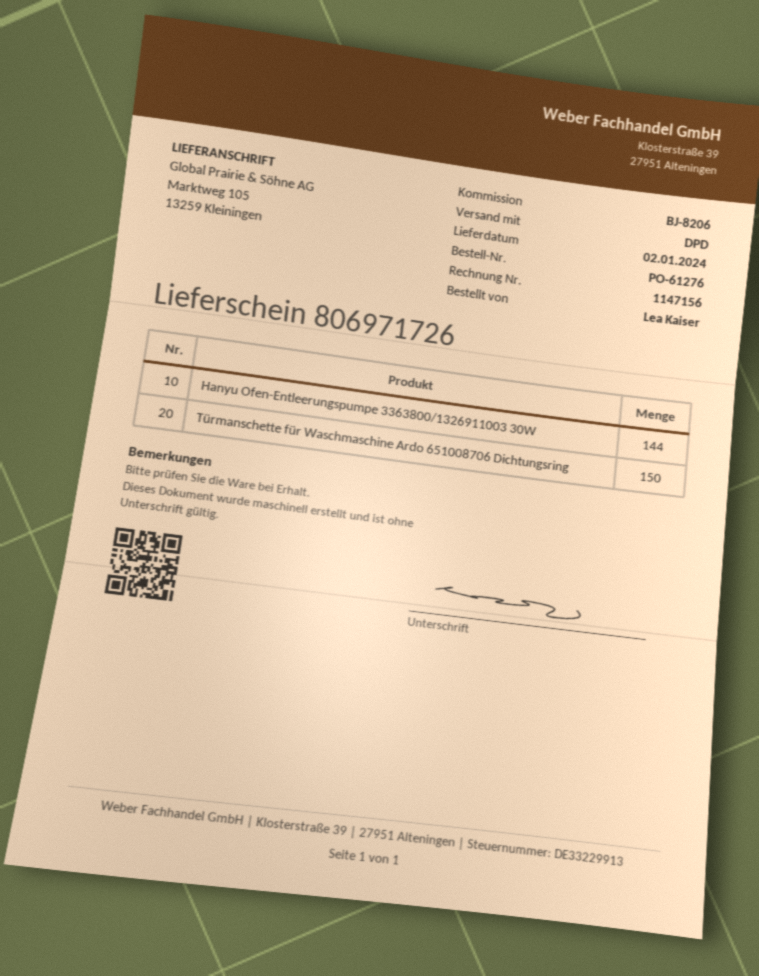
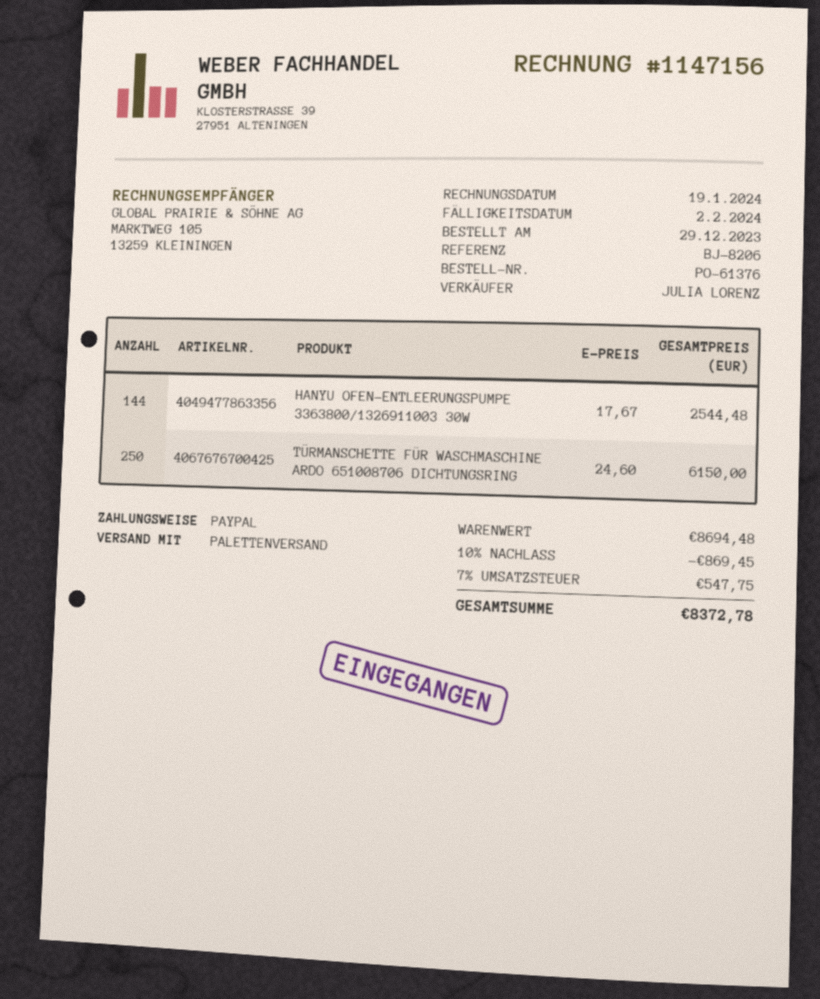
order number: PO-61276 -> PO-61376
shipping method: DPD -> pallet freight
Türmanschette für Waschmaschine Ardo 651008706 Dichtungsring: 150 -> 250

